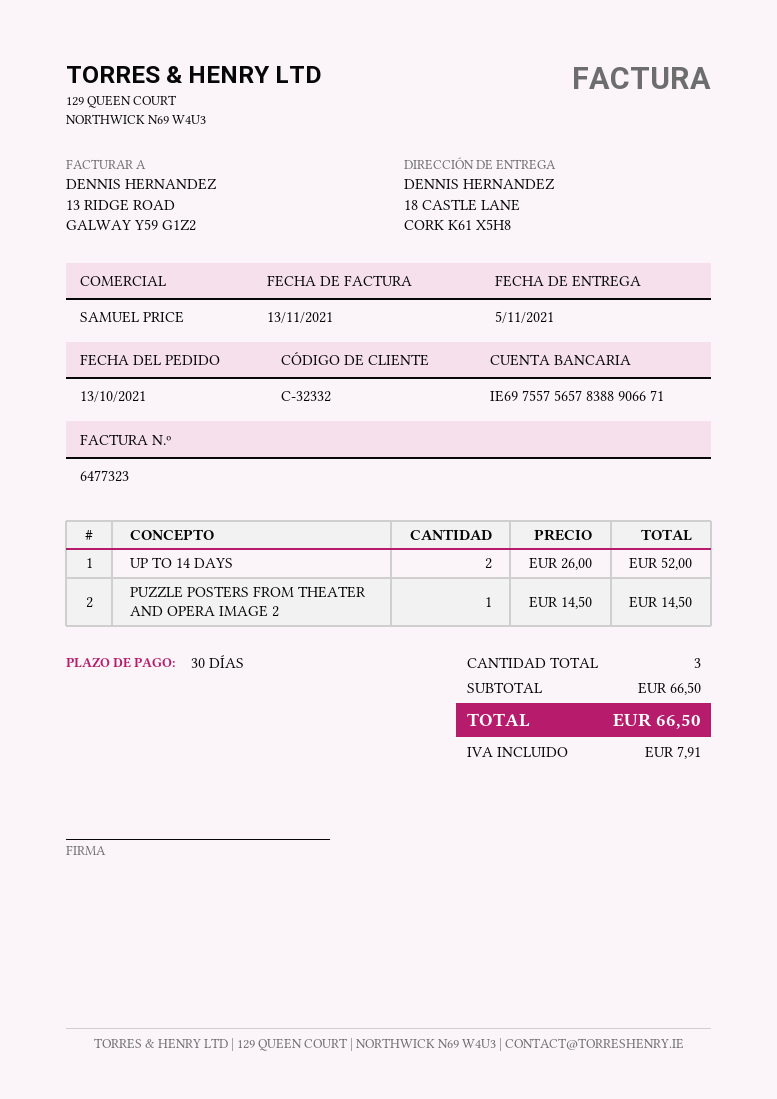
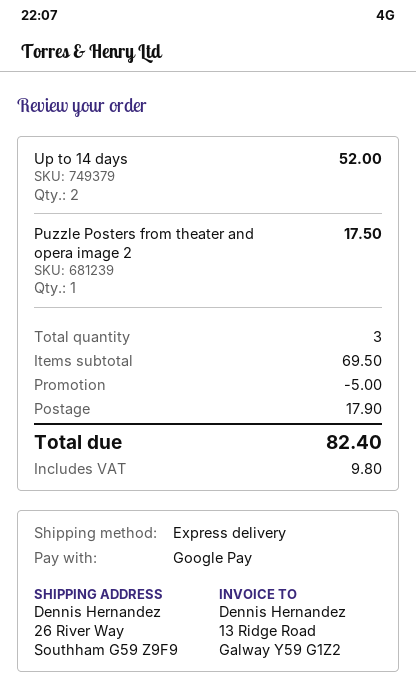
ship to: 18 CASTLE LANE, CORK K61 X5H8 -> 26 River Way, Southham G59 Z9F9
PUZZLE POSTERS FROM THEATER AND OPERA IMAGE 2: 1 for 14.50 -> 1 for 17.50
subtotal: 66.50 -> 69.50
discount: none -> 5.00
shipping: none -> 17.90
tax: 7.91 -> 9.80
total: 66.50 -> 82.40

